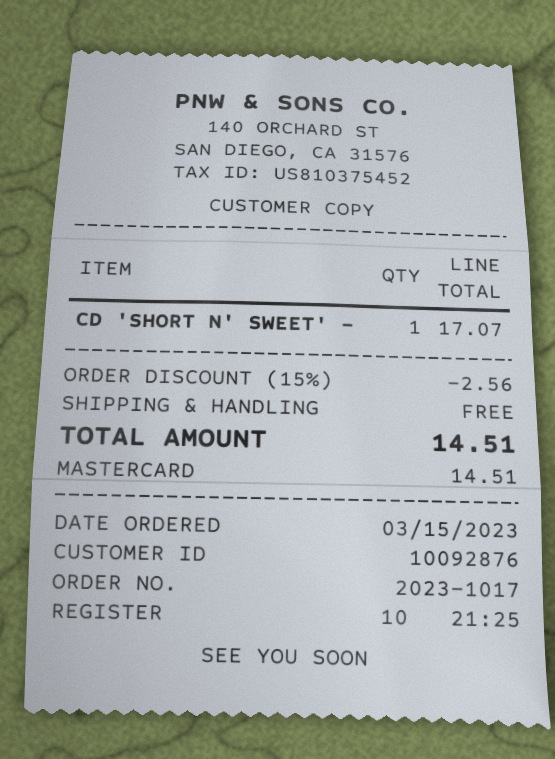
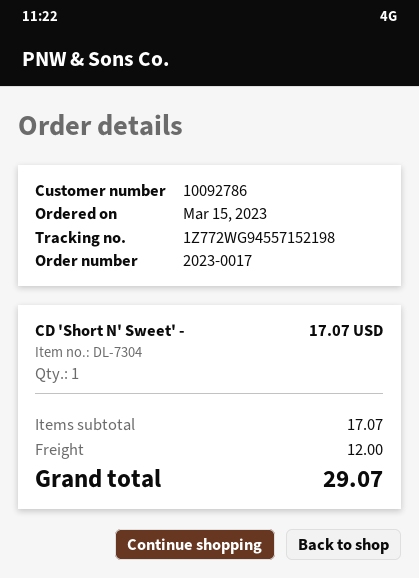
order number: 2023-1017 -> 2023-0017
customer number: 10092876 -> 10092786
discount: 15% = 2.56 -> none
shipping: 0.00 -> 12.00
total: 14.51 -> 29.07

